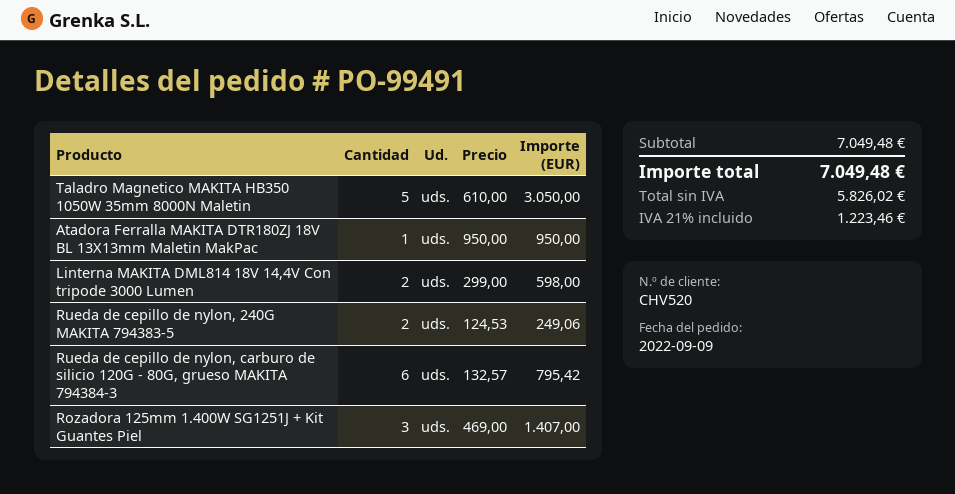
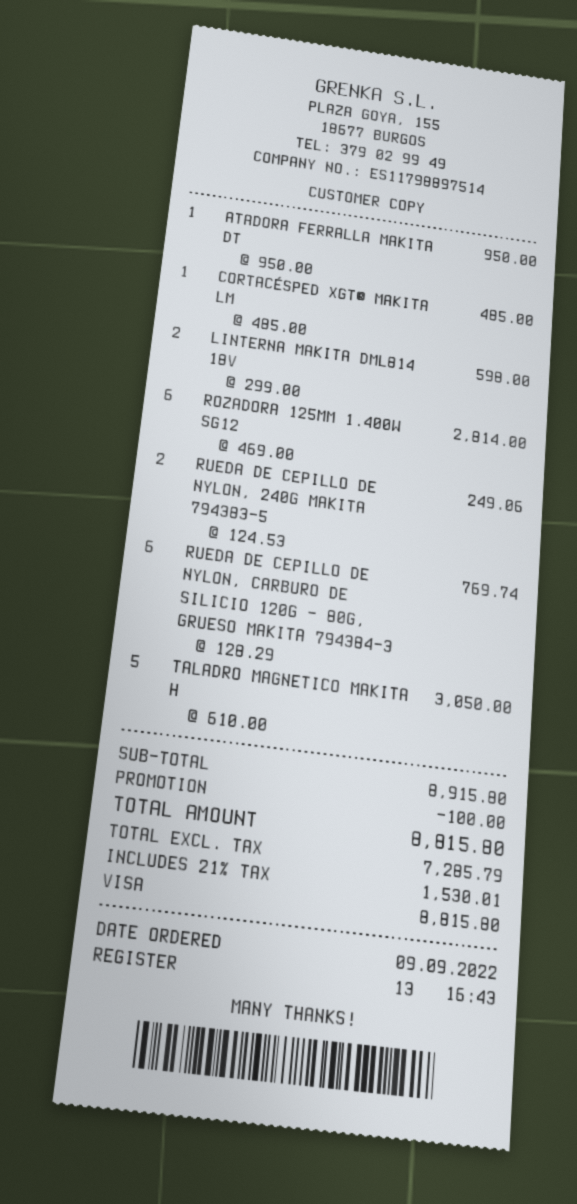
Rueda de cepillo de nylon, carburo de silicio 120G - 80G, grueso MAKITA 794384-3: 6 x 132.57 = 795.42 -> 6 x 128.29 = 769.74
Rozadora 125mm 1.400W SG1251J + Kit Guantes Piel: 3 x 469.00 = 1407.00 -> 6 x 469.00 = 2814.00
CORTACÉSPED XGT® MAKITA LM: none -> 1 x 485.00 = 485.00
subtotal: 7049.48 -> 8915.80
discount: none -> 100.00
net: 5826.02 -> 7285.79
tax: 21% = 1223.46 -> 21% = 1530.01
total: 7049.48 -> 8815.80

